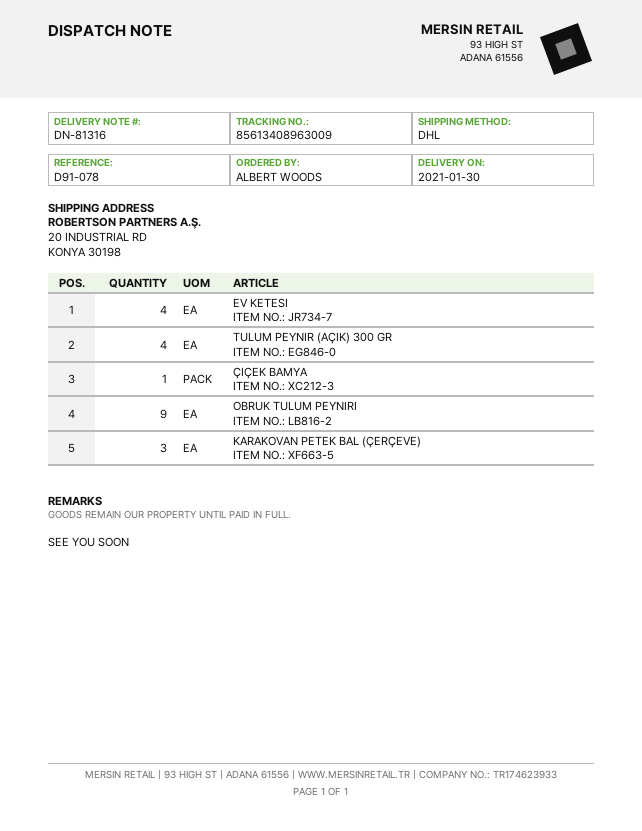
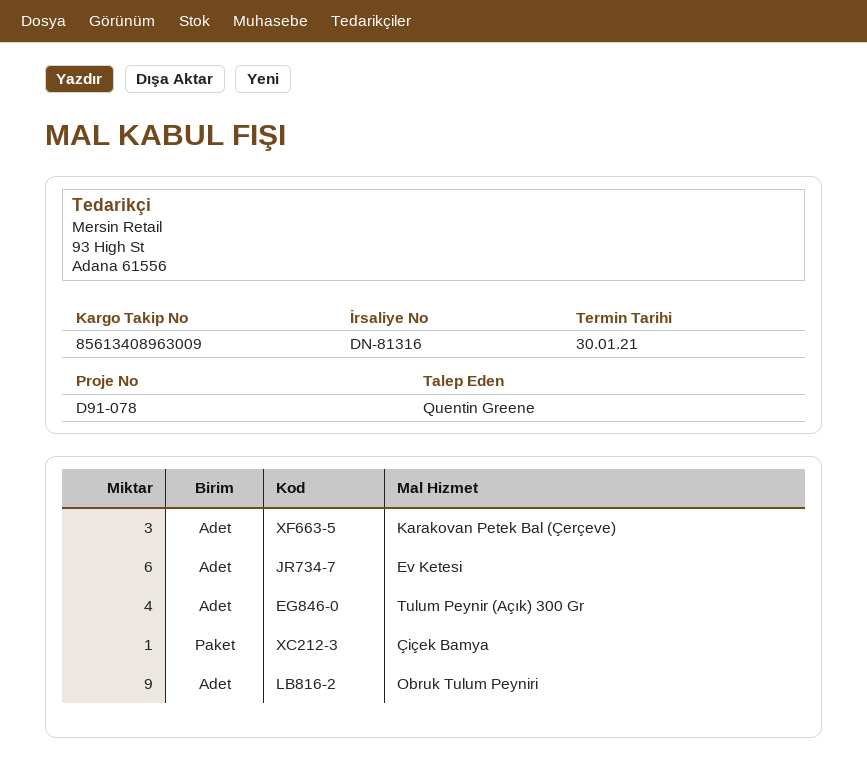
ordered by: ALBERT WOODS -> Quentin Greene
EV KETESI: 4 -> 6

